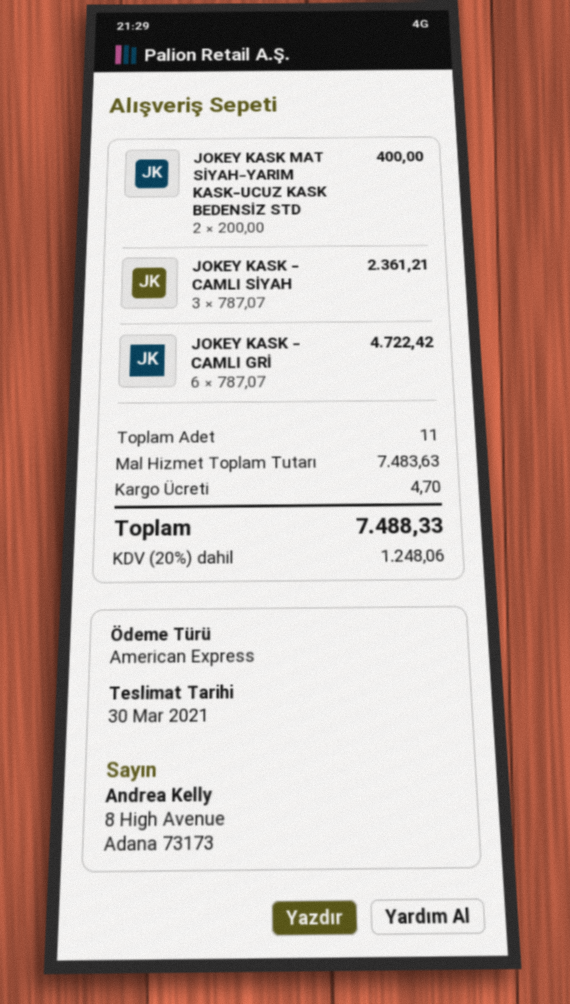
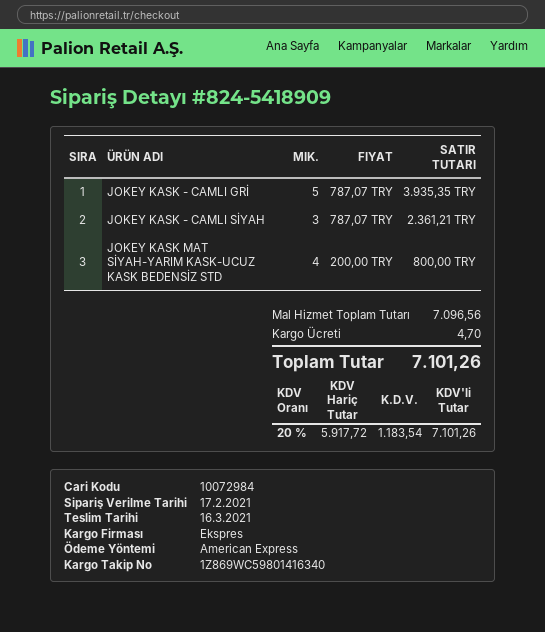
delivery date: 2021-03-30 -> 2021-03-16
JOKEY KASK MAT SİYAH-YARIM KASK-UCUZ KASK BEDENSİZ STD: 2 x 200.00 = 400.00 -> 4 x 200.00 = 800.00
JOKEY KASK - CAMLI GRİ: 6 x 787.07 = 4722.42 -> 5 x 787.07 = 3935.35
subtotal: 7483.63 -> 7096.56
tax: 20% = 1248.06 -> 20% = 1183.54
total: 7488.33 -> 7101.26

